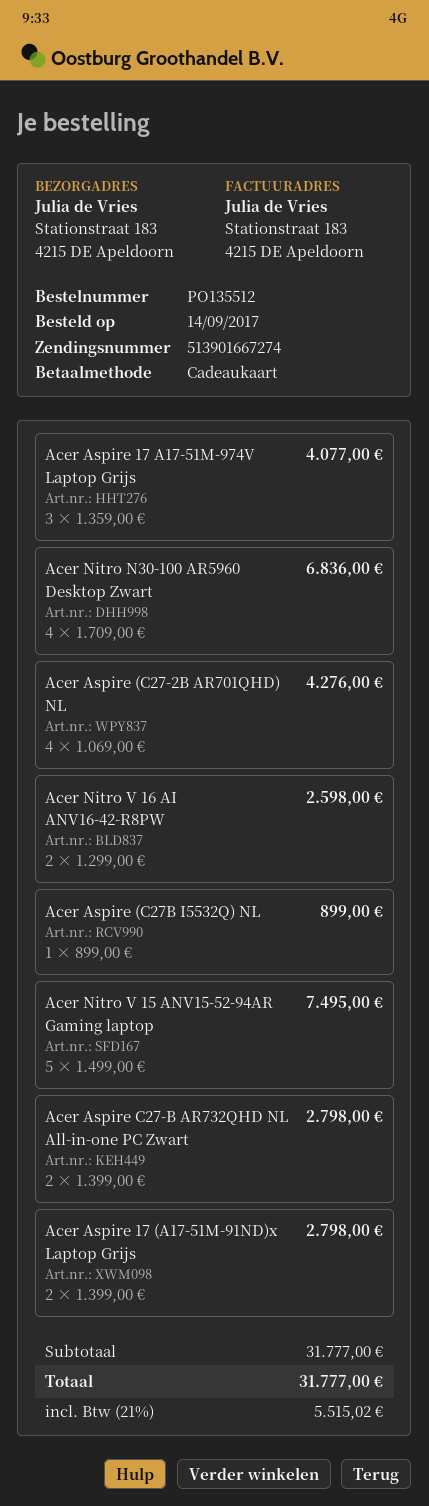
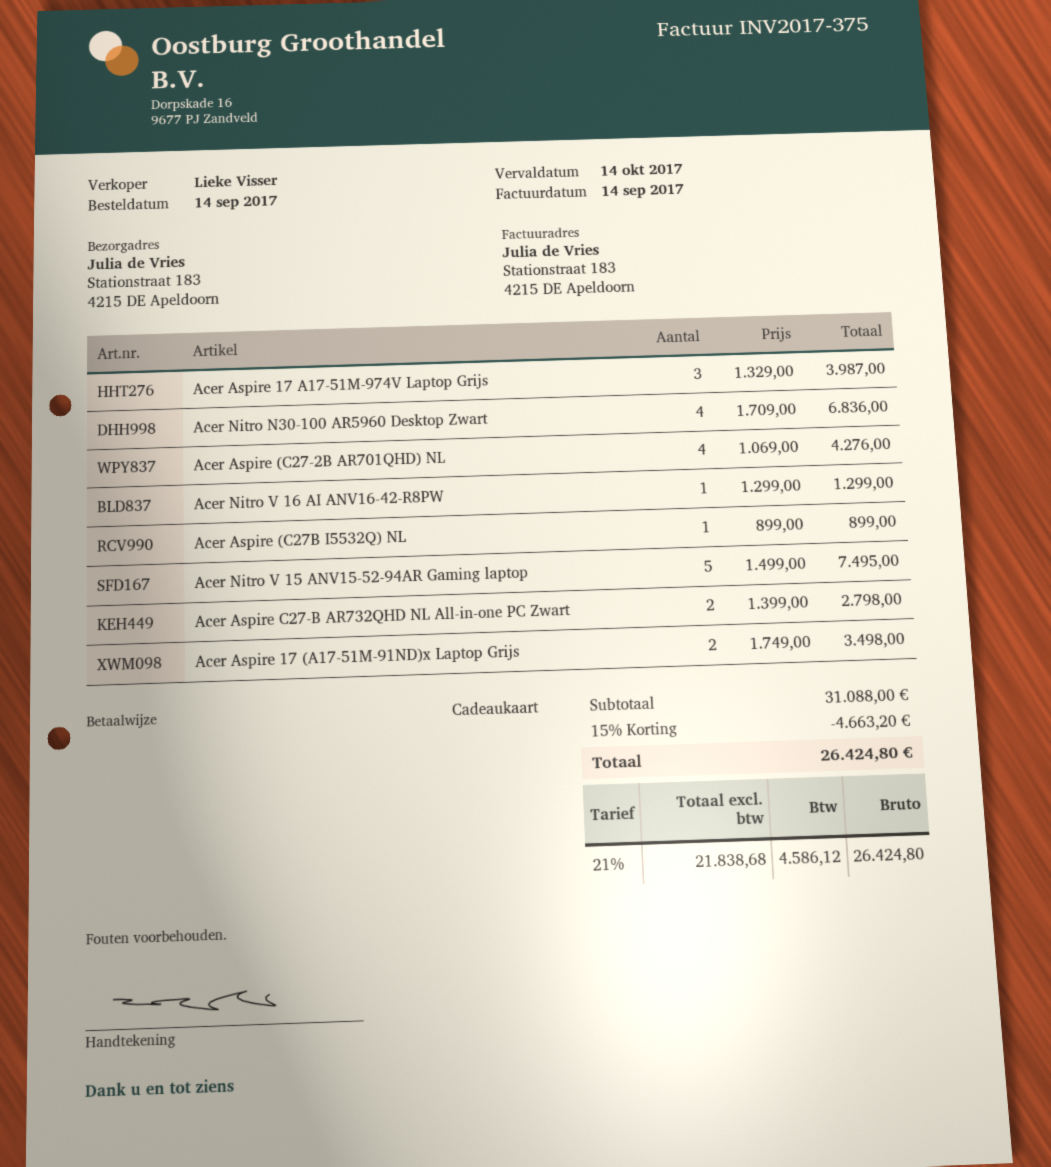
Acer Aspire 17 A17-51M-974V Laptop Grijs: 3 x 1359.00 = 4077.00 -> 3 x 1329.00 = 3987.00
Acer Nitro V 16 AI ANV16-42-R8PW: 2 x 1299.00 = 2598.00 -> 1 x 1299.00 = 1299.00
Acer Aspire 17 (A17-51M-91ND)x Laptop Grijs: 2 x 1399.00 = 2798.00 -> 2 x 1749.00 = 3498.00
subtotal: 31777.00 -> 31088.00
discount: none -> 15% = 4663.20
tax: 21% = 5515.02 -> 21% = 4586.12
total: 31777.00 -> 26424.80

